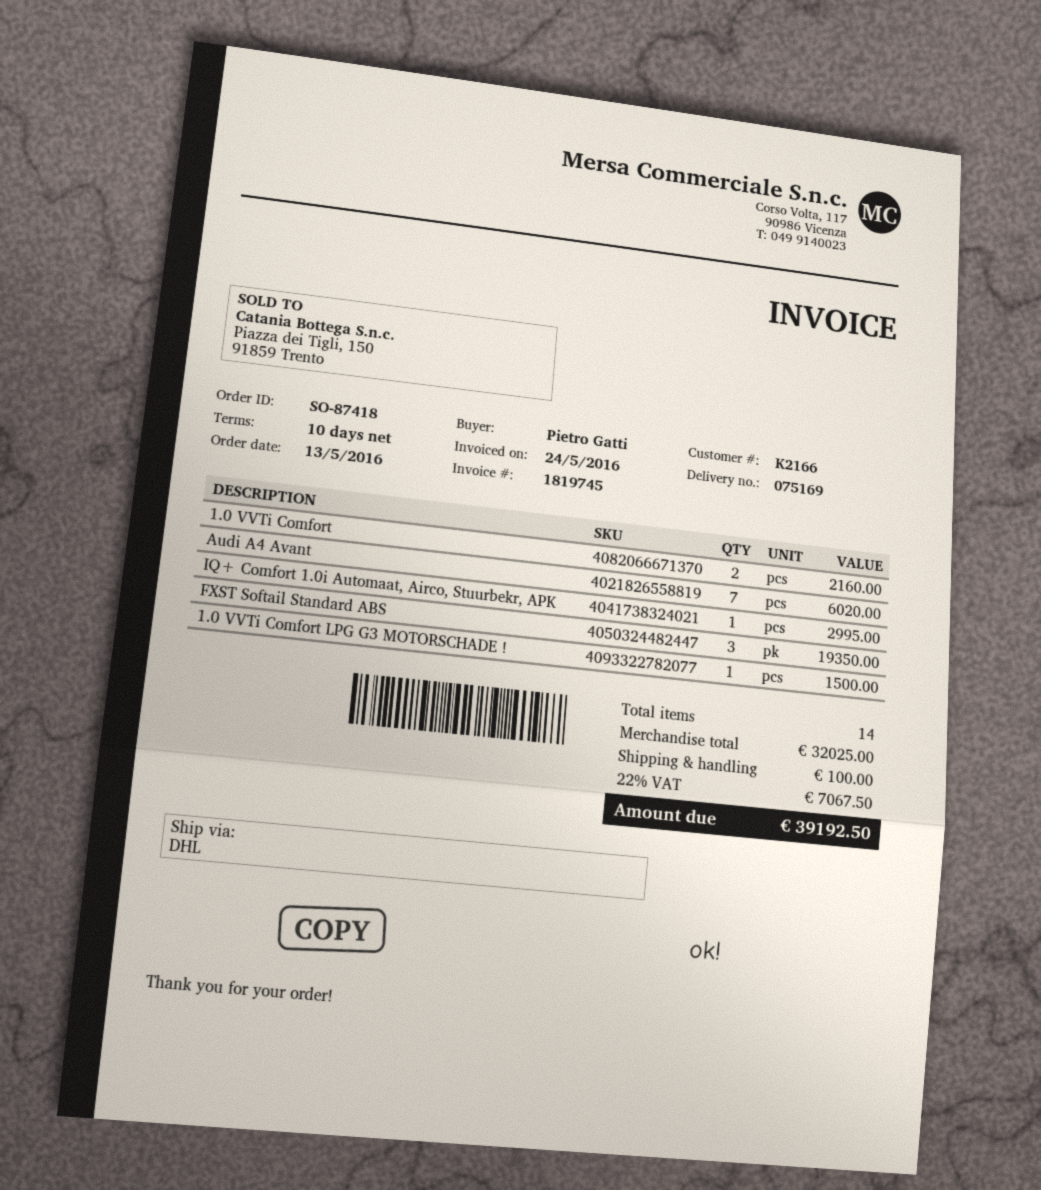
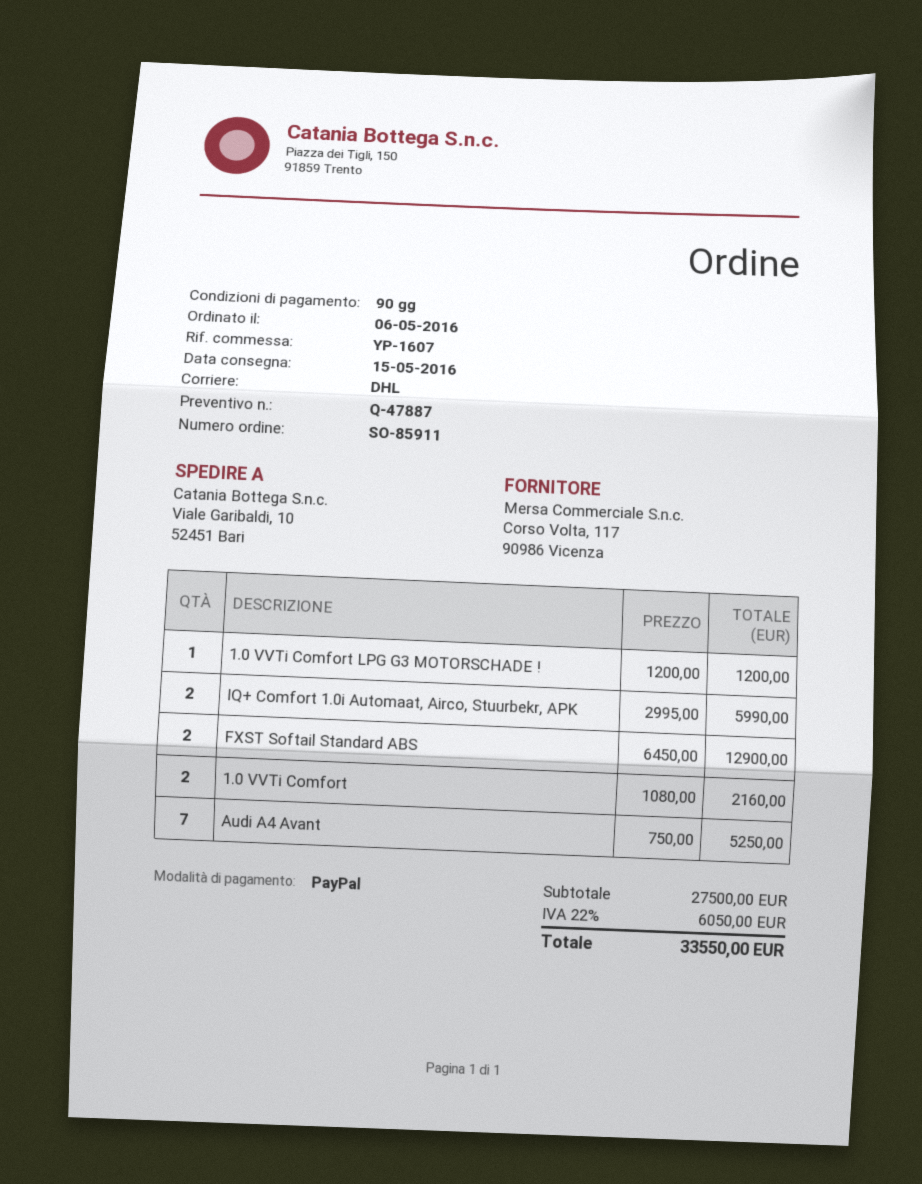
order number: SO-87418 -> SO-85911
order date: 2016-05-13 -> 2016-05-06
payment terms: 10 days -> 90 days
Audi A4 Avant: 7 for 6020.00 -> 7 for 5250.00
IQ+ Comfort 1.0i Automaat, Airco, Stuurbekr, APK: 1 for 2995.00 -> 2 for 5990.00
FXST Softail Standard ABS: 3 for 19350.00 -> 2 for 12900.00
1.0 VVTi Comfort LPG G3 MOTORSCHADE !: 1 for 1500.00 -> 1 for 1200.00
subtotal: 32025.00 -> 27500.00
shipping: 100.00 -> none
tax: 22% = 7067.50 -> 22% = 6050.00
total: 39192.50 -> 33550.00

